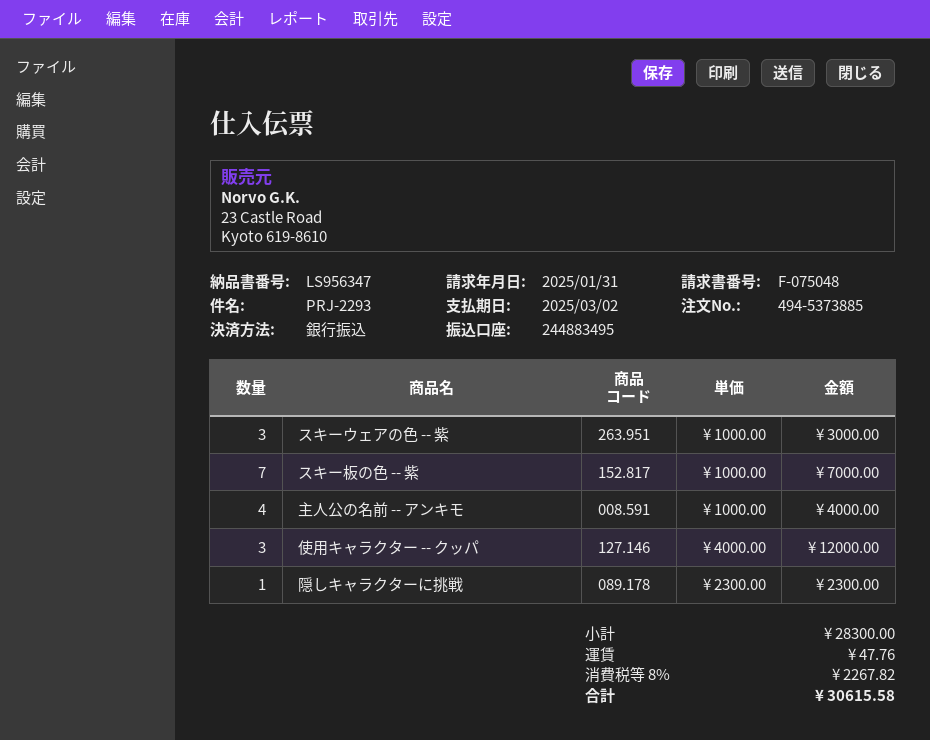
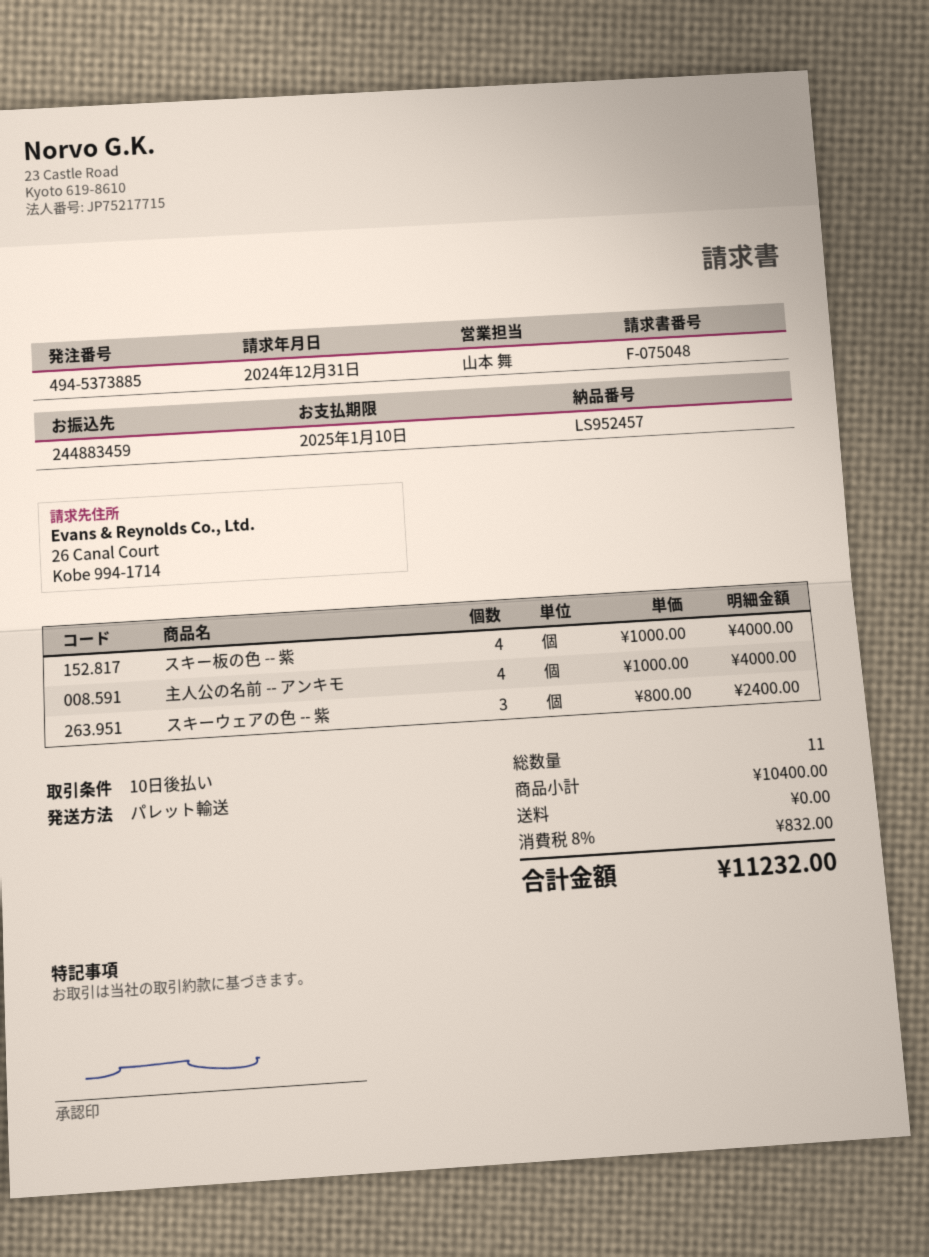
delivery note number: LS956347 -> LS952457
invoice date: 2025-01-31 -> 2024-12-31
due date: 2025-03-02 -> 2025-01-10
bank account: 244883495 -> 244883459
スキーウェアの色 -- 紫: 3 x 1000.00 = 3000.00 -> 3 x 800.00 = 2400.00
スキー板の色 -- 紫: 7 x 1000.00 = 7000.00 -> 4 x 1000.00 = 4000.00
使用キャラクター -- クッパ: 3 x 4000.00 = 12000.00 -> none
隠しキャラクターに挑戦: 1 x 2300.00 = 2300.00 -> none
subtotal: 28300.00 -> 10400.00
shipping: 47.76 -> 0.00
tax: 8% = 2267.82 -> 8% = 832.00
total: 30615.58 -> 11232.00

